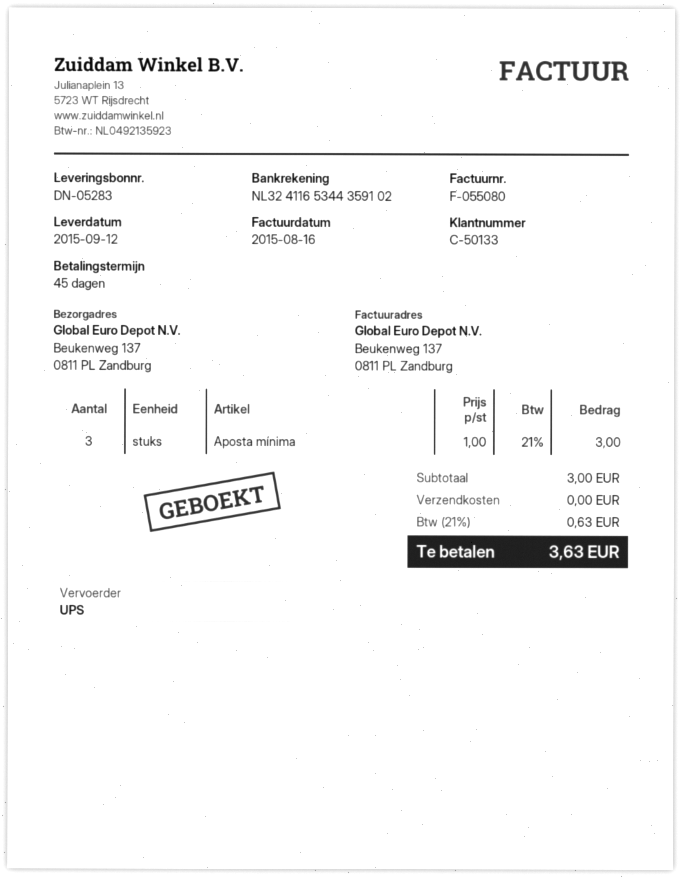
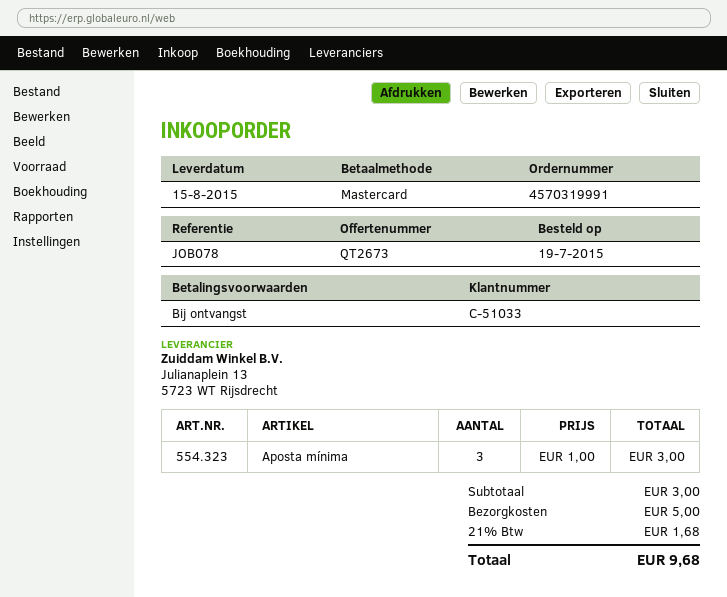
delivery date: 2015-09-12 -> 2015-08-15
payment terms: 45 days -> on receipt
customer number: C-50133 -> C-51033
shipping: 0.00 -> 5.00
tax: 21% = 0.63 -> 21% = 1.68
total: 3.63 -> 9.68

